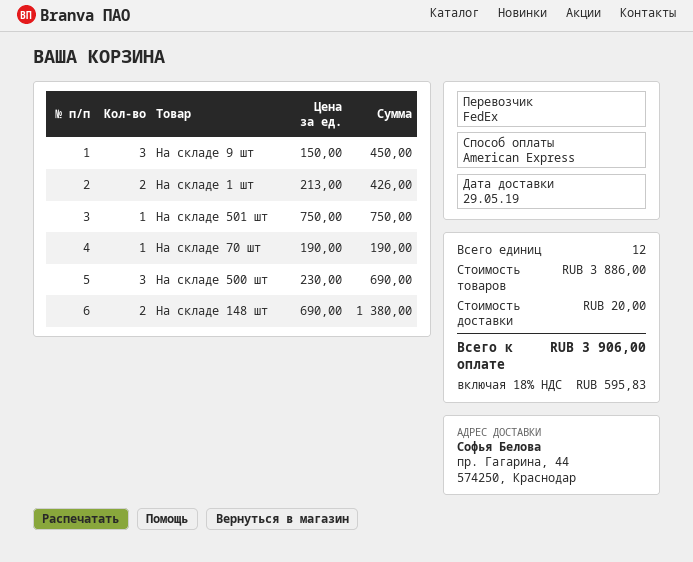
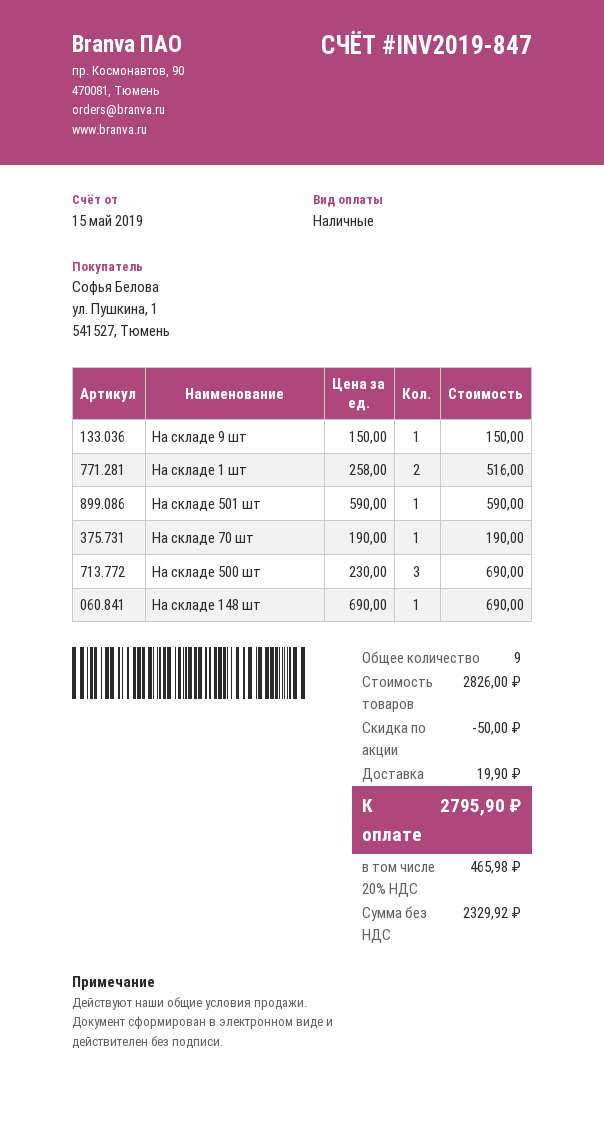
payment method: American Express -> cash
На складе 9 шт: 3 x 150.00 = 450.00 -> 1 x 150.00 = 150.00
На складе 1 шт: 2 x 213.00 = 426.00 -> 2 x 258.00 = 516.00
На складе 501 шт: 1 x 750.00 = 750.00 -> 1 x 590.00 = 590.00
На складе 148 шт: 2 x 690.00 = 1380.00 -> 1 x 690.00 = 690.00
total quantity: 12 -> 9
subtotal: 3886.00 -> 2826.00
discount: none -> 50.00
shipping: 20.00 -> 19.90
tax: 18% = 595.83 -> 20% = 465.98
total: 3906.00 -> 2795.90

